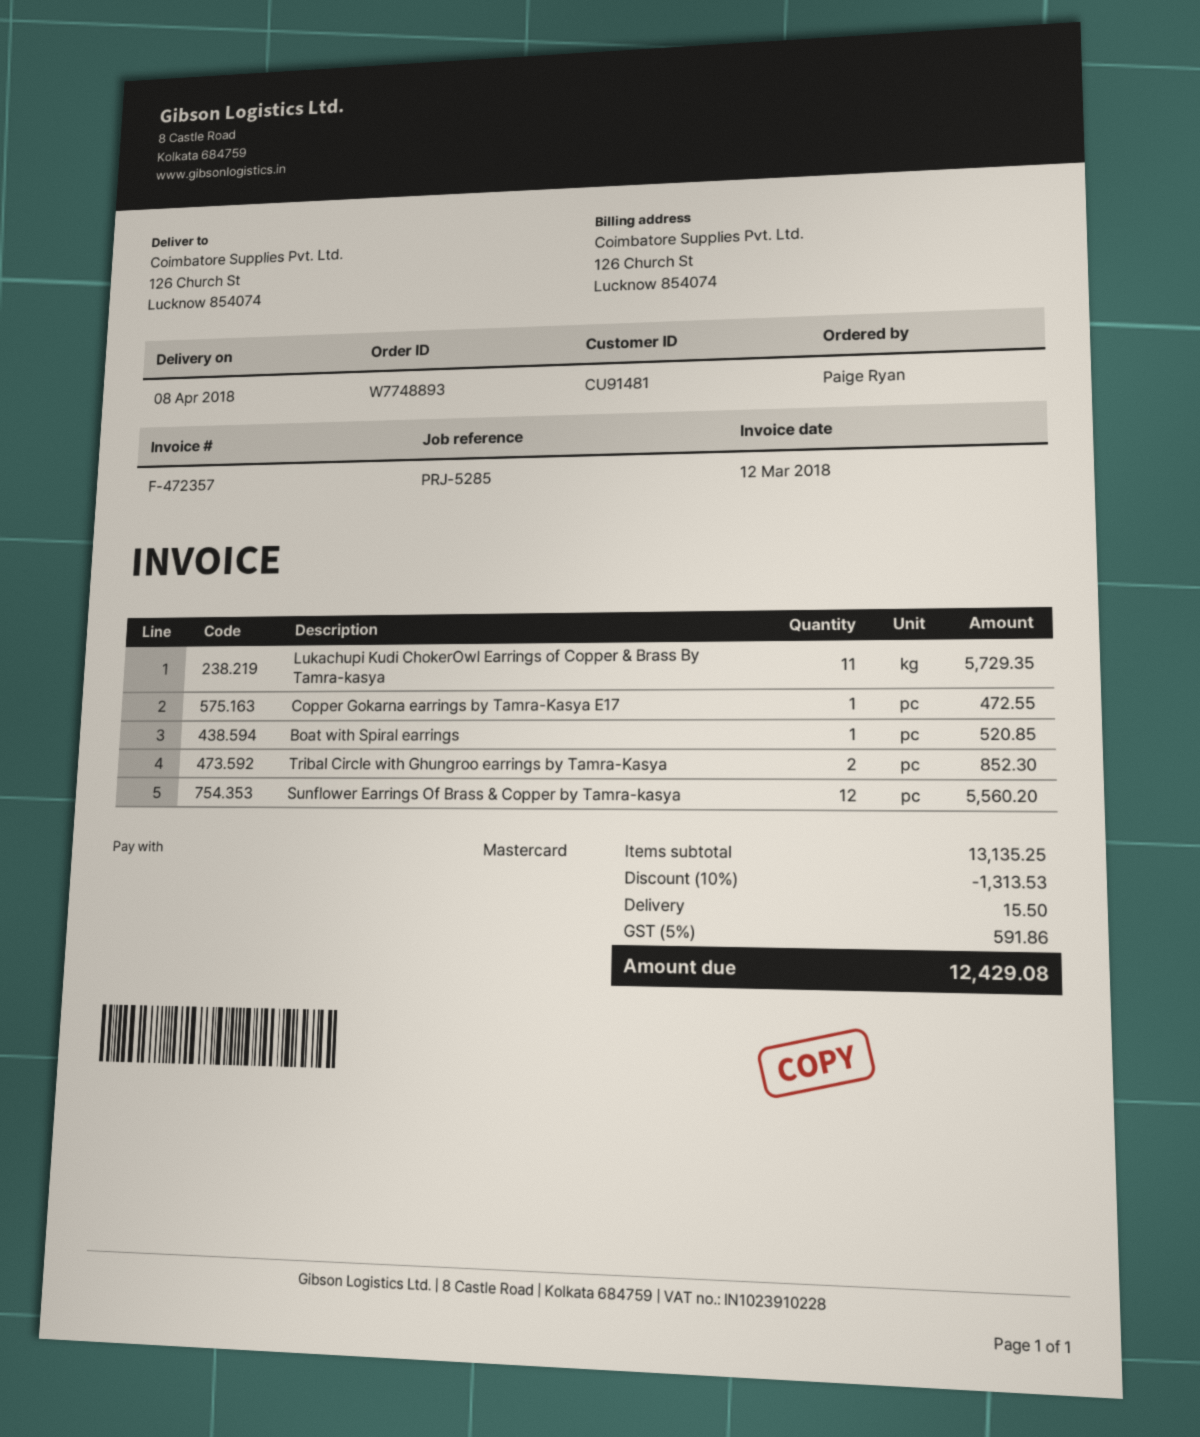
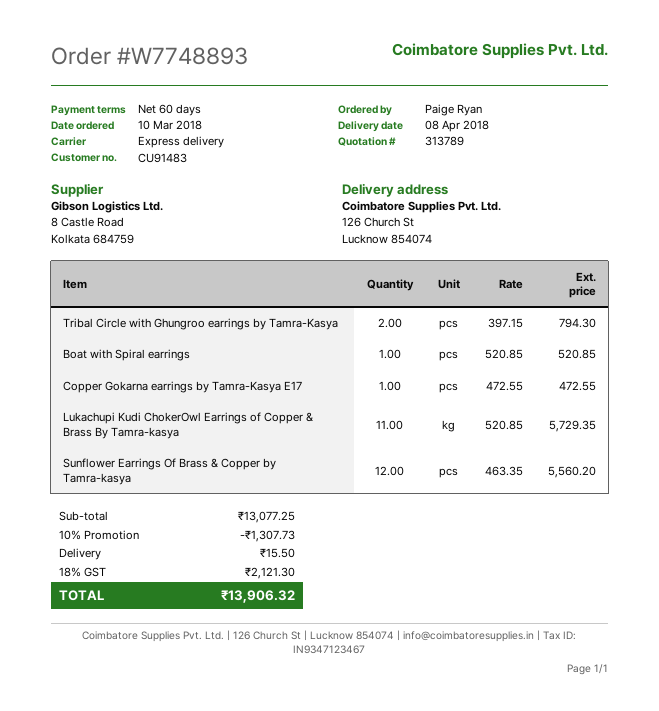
customer number: CU91481 -> CU91483
Tribal Circle with Ghungroo earrings by Tamra-Kasya: 2 for 852.30 -> 2 for 794.30
subtotal: 13135.25 -> 13077.25
discount: 10% = 1313.53 -> 10% = 1307.73
tax: 5% = 591.86 -> 18% = 2121.30
total: 12429.08 -> 13906.32

